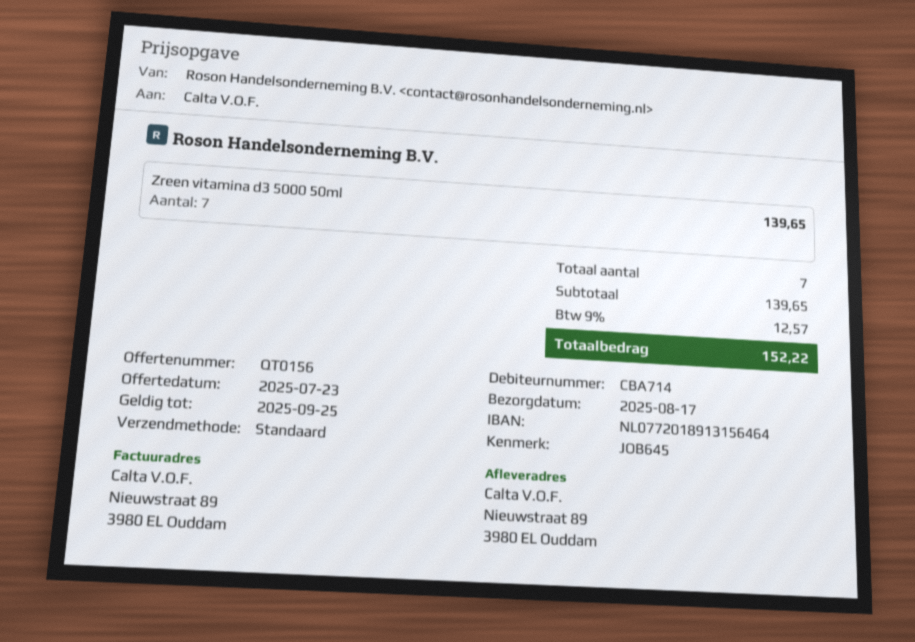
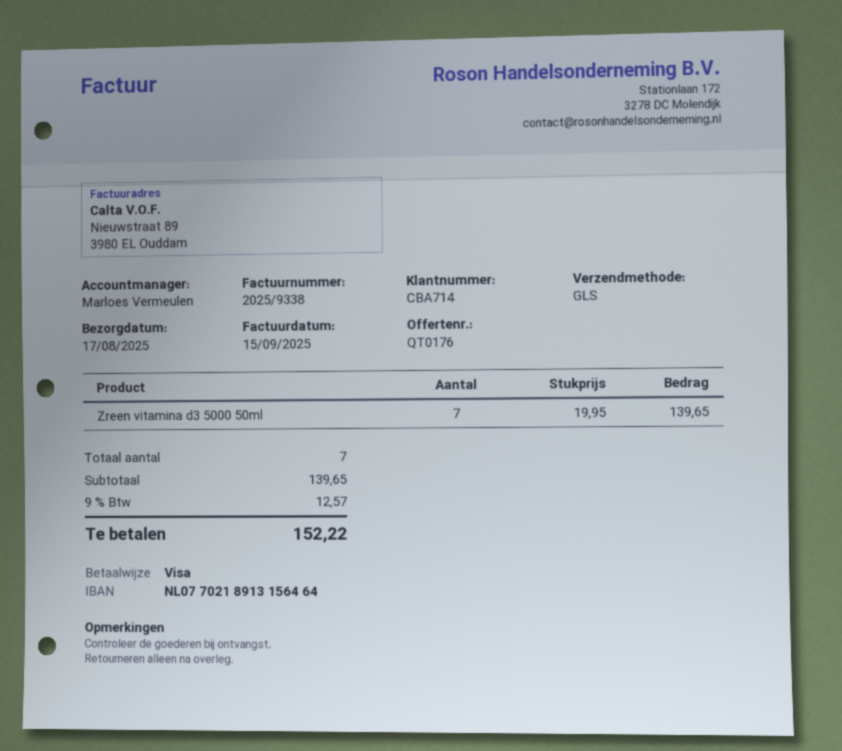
quote number: QT0156 -> QT0176
bank account: NL0772018913156464 -> NL0770218913156464
shipping method: standard -> GLS

